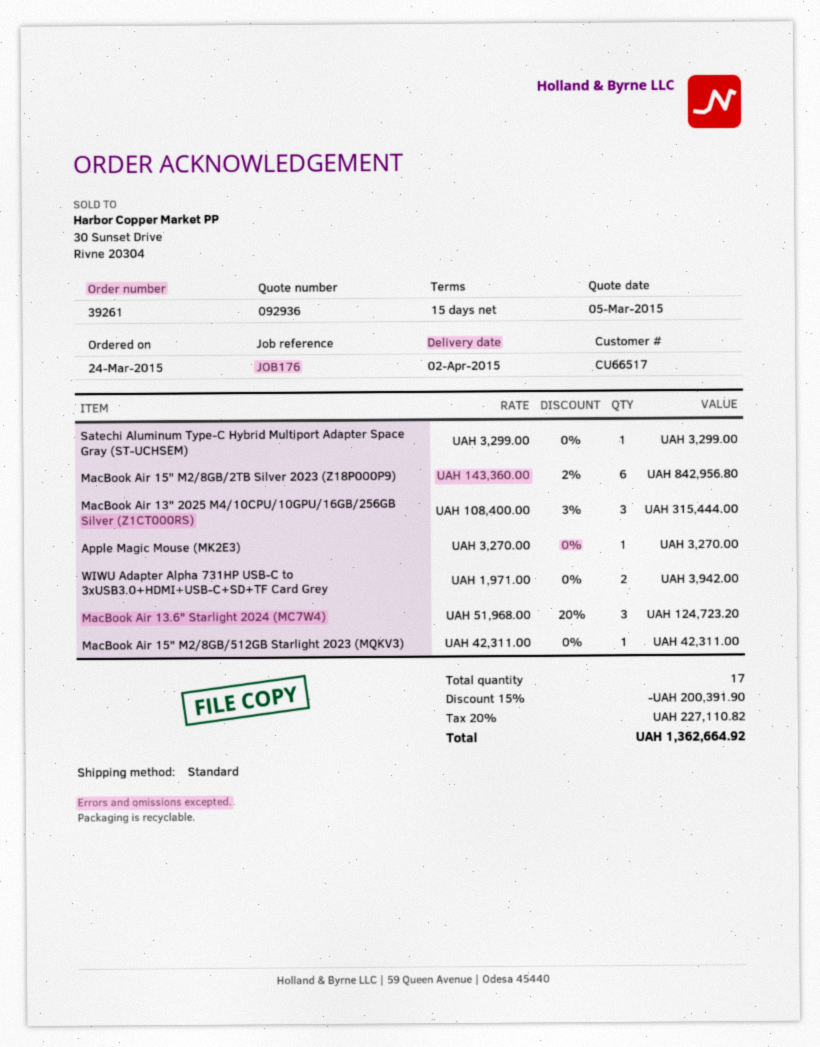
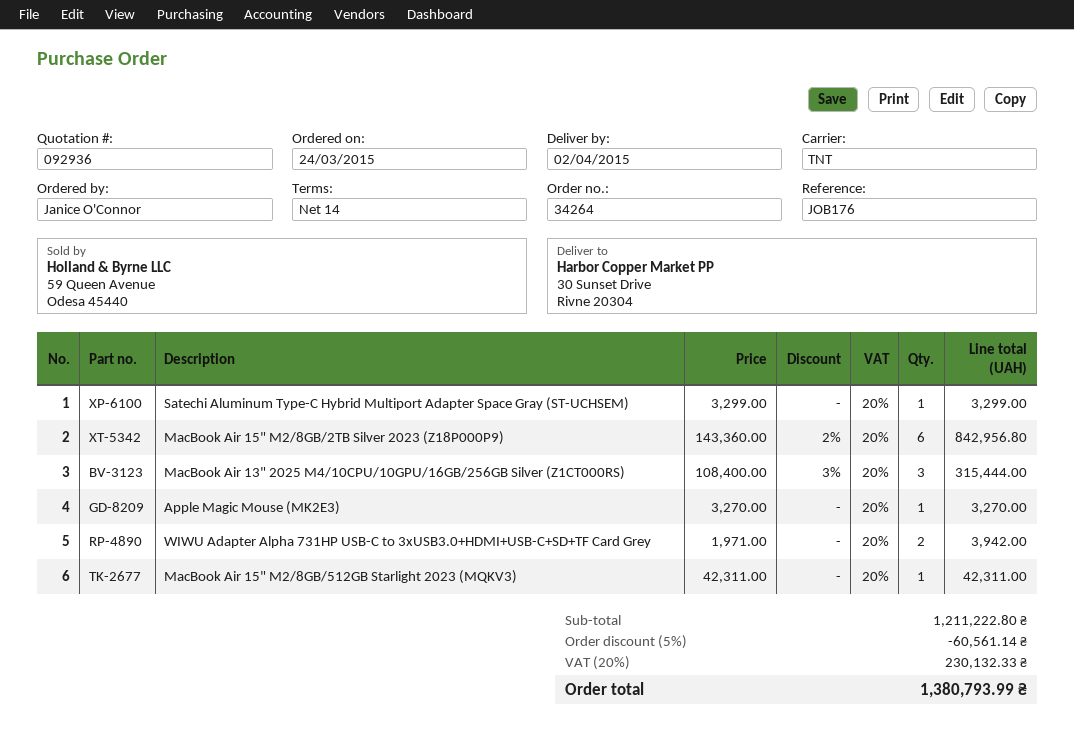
order number: 39261 -> 34264
payment terms: 15 days -> 14 days
shipping method: standard -> TNT
MacBook Air 13.6" Starlight 2024 (MC7W4): 3 x 51968.00 - 20% = 124723.20 -> none
discount: 15% = 200391.90 -> 5% = 60561.14
tax: 20% = 227110.82 -> 20% = 230132.33
total: 1362664.92 -> 1380793.99

